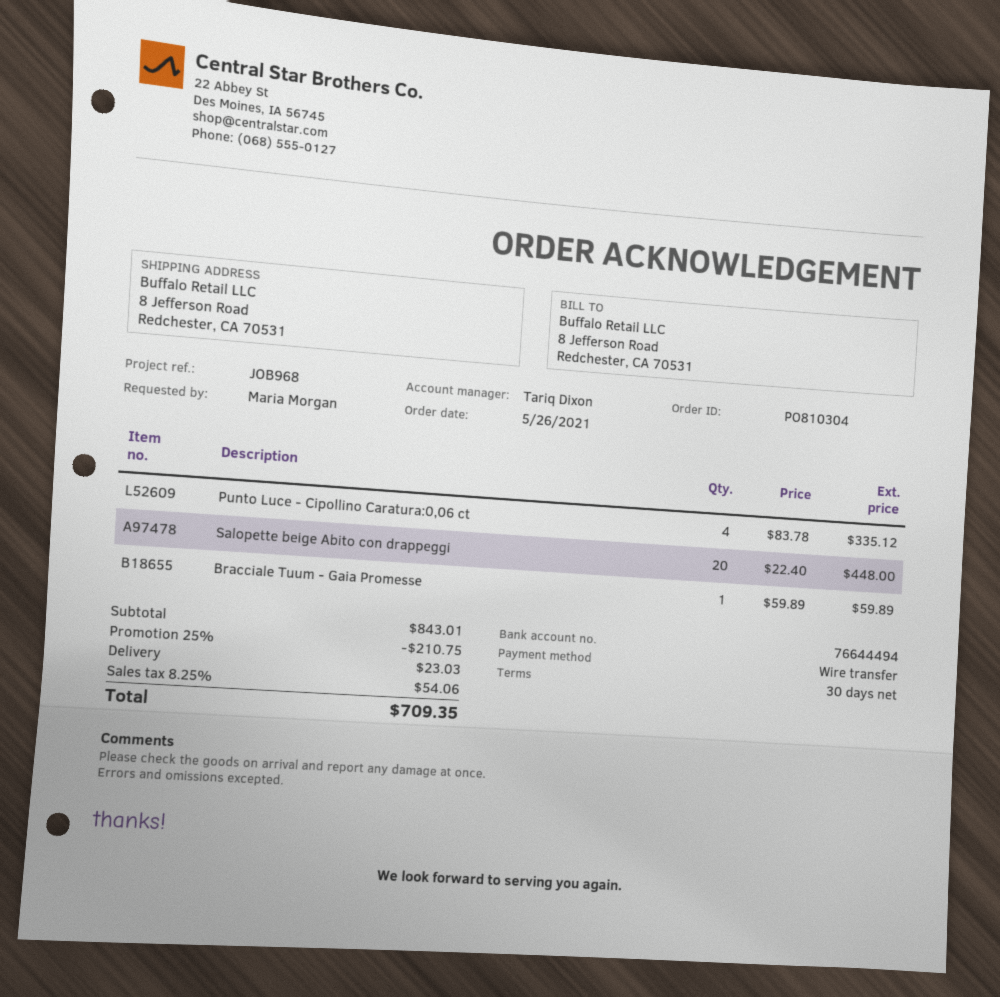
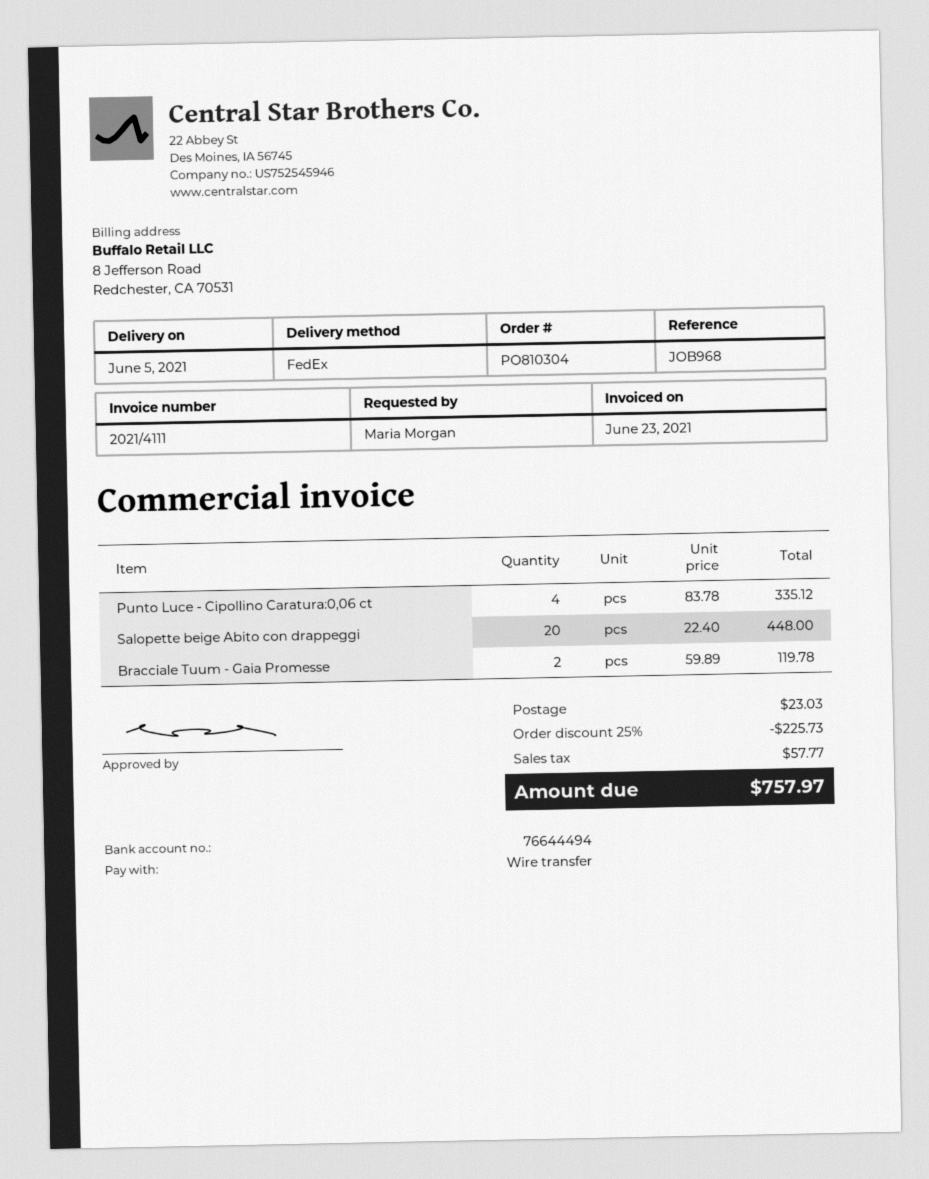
Bracciale Tuum - Gaia Promesse: 1 x 59.89 = 59.89 -> 2 x 59.89 = 119.78
discount: 25% = 210.75 -> 25% = 225.73
tax: 54.06 -> 57.77
total: 709.35 -> 757.97

